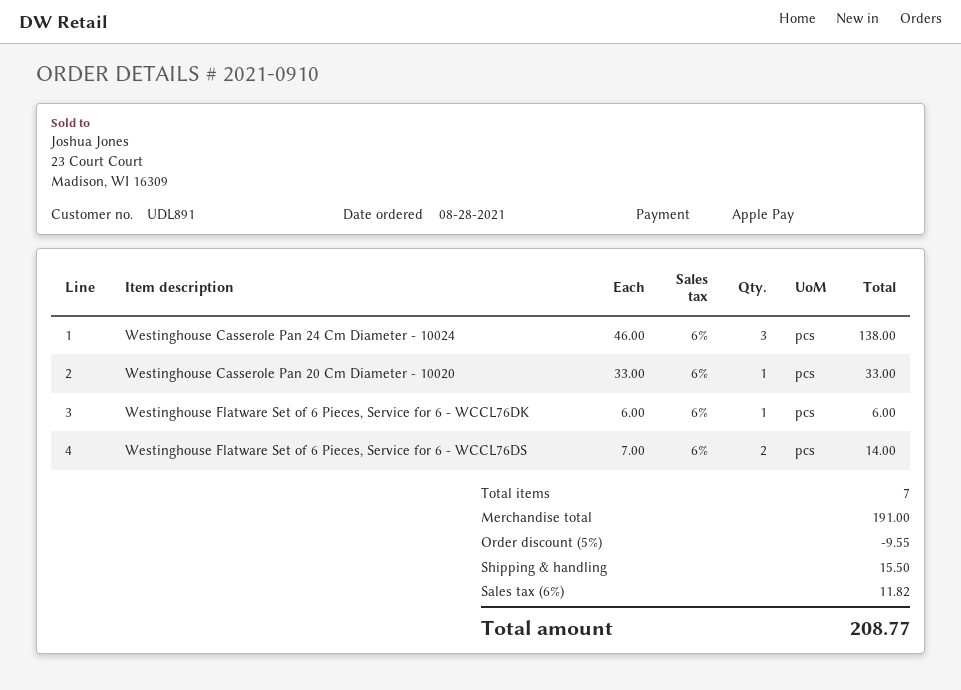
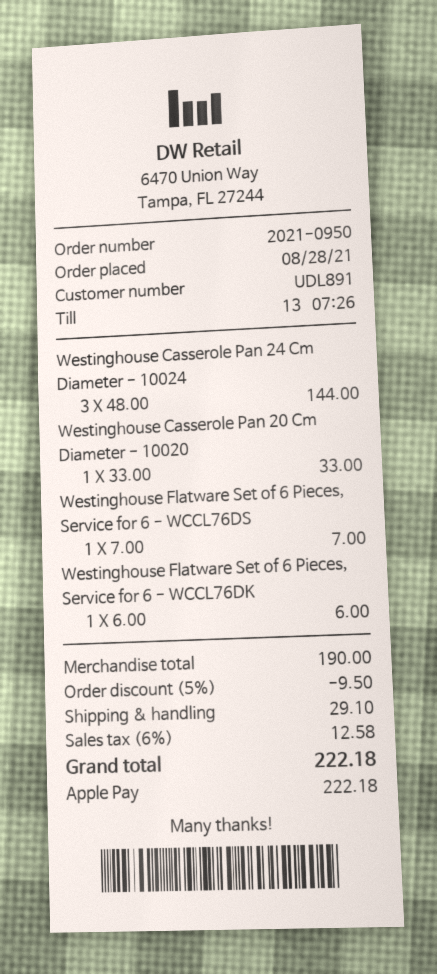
order number: 2021-0910 -> 2021-0950
Westinghouse Casserole Pan 24 Cm Diameter - 10024: 3 x 46.00 = 138.00 -> 3 x 48.00 = 144.00
Westinghouse Flatware Set of 6 Pieces, Service for 6 - WCCL76DS: 2 x 7.00 = 14.00 -> 1 x 7.00 = 7.00
subtotal: 191.00 -> 190.00
discount: 5% = 9.55 -> 5% = 9.50
shipping: 15.50 -> 29.10
tax: 6% = 11.82 -> 6% = 12.58
total: 208.77 -> 222.18

